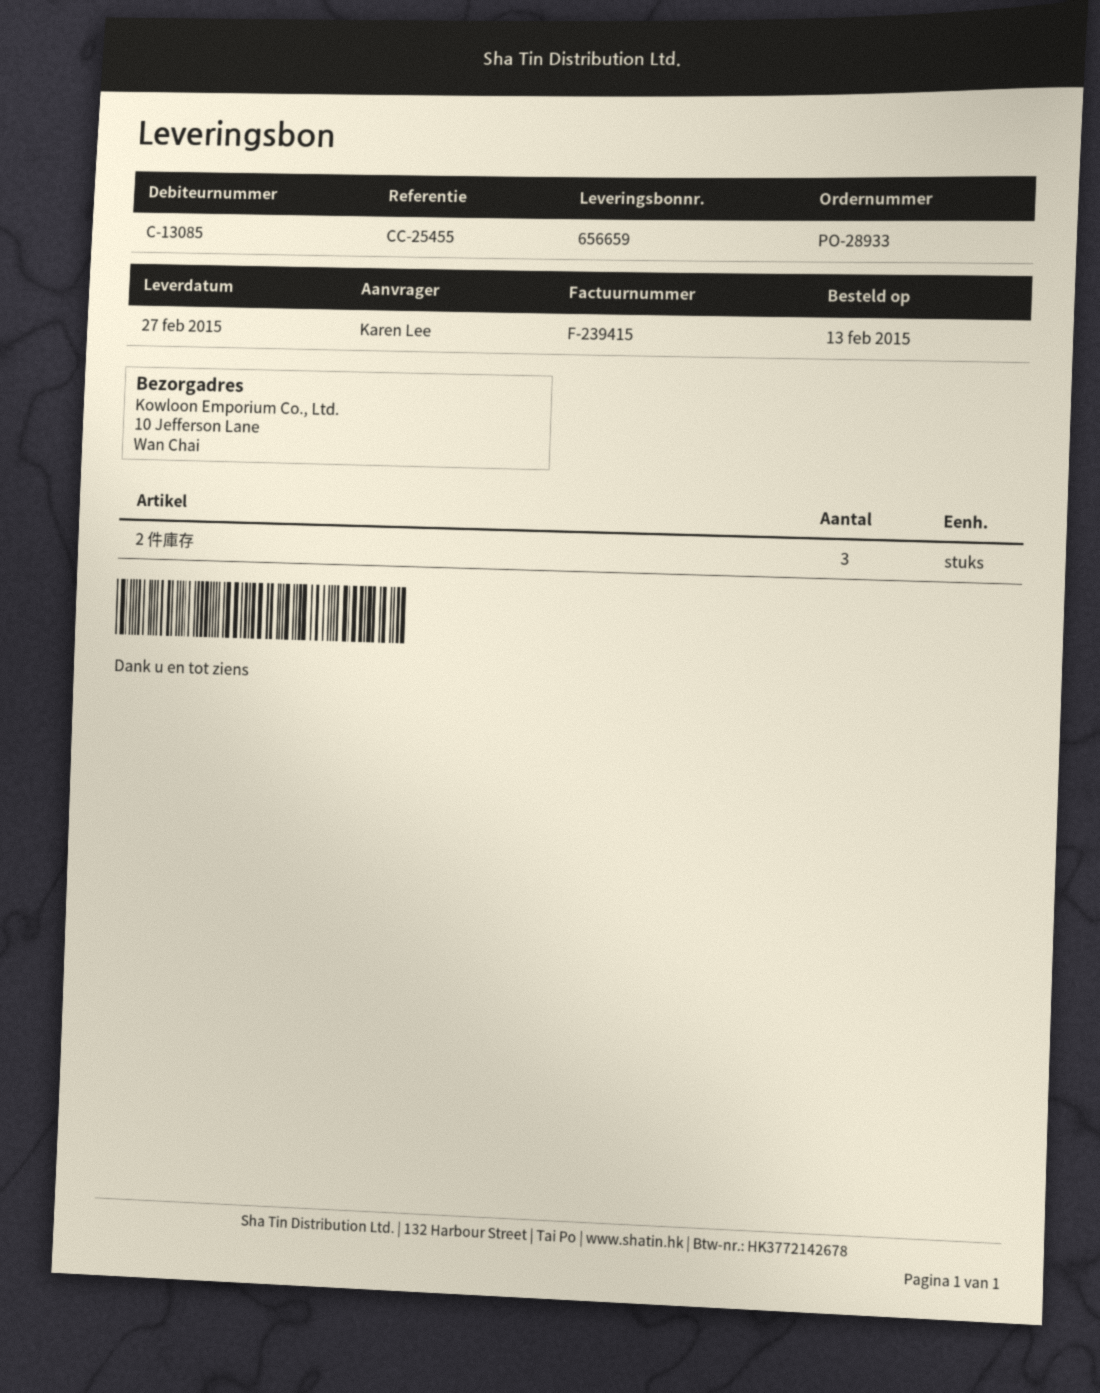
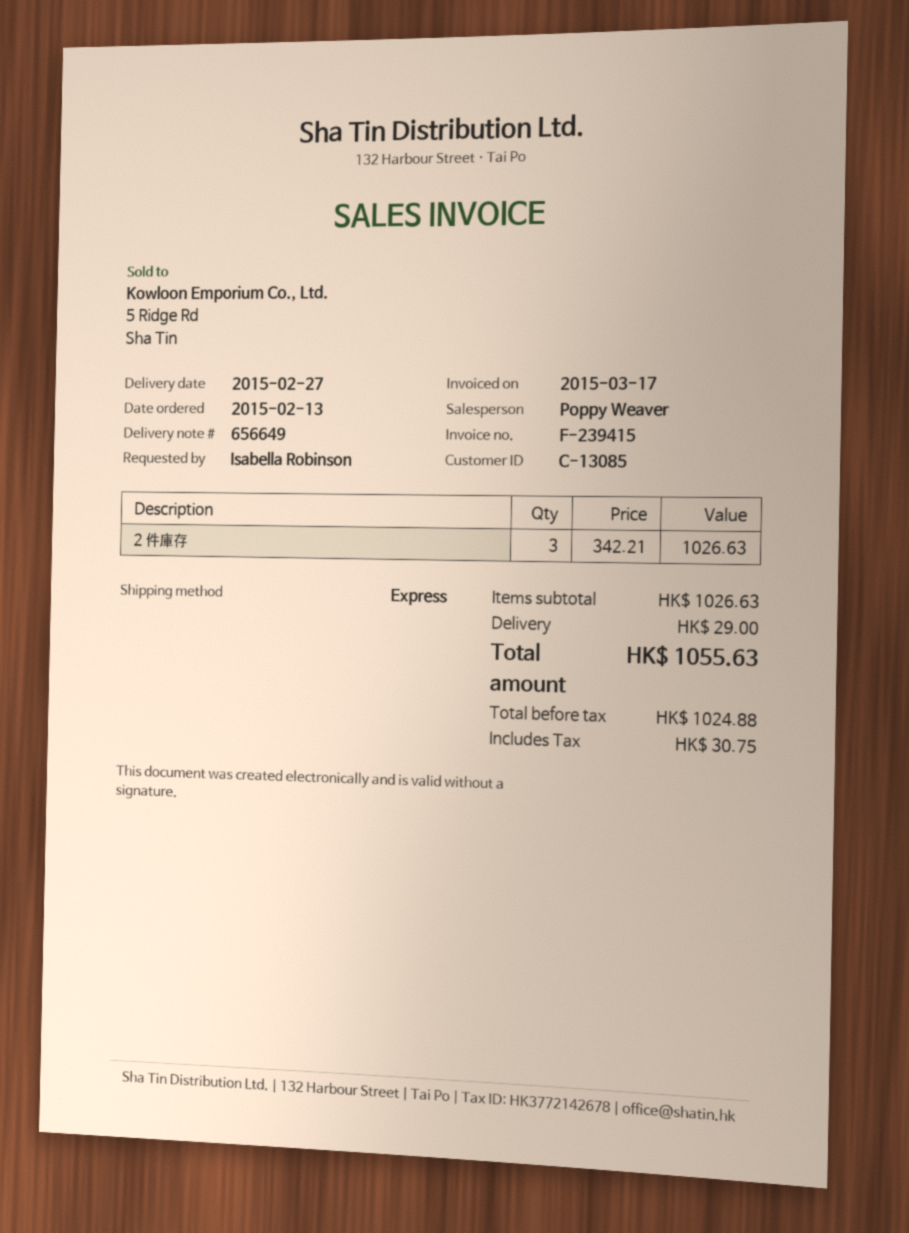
delivery note number: 656659 -> 656649
ordered by: Karen Lee -> Isabella Robinson

